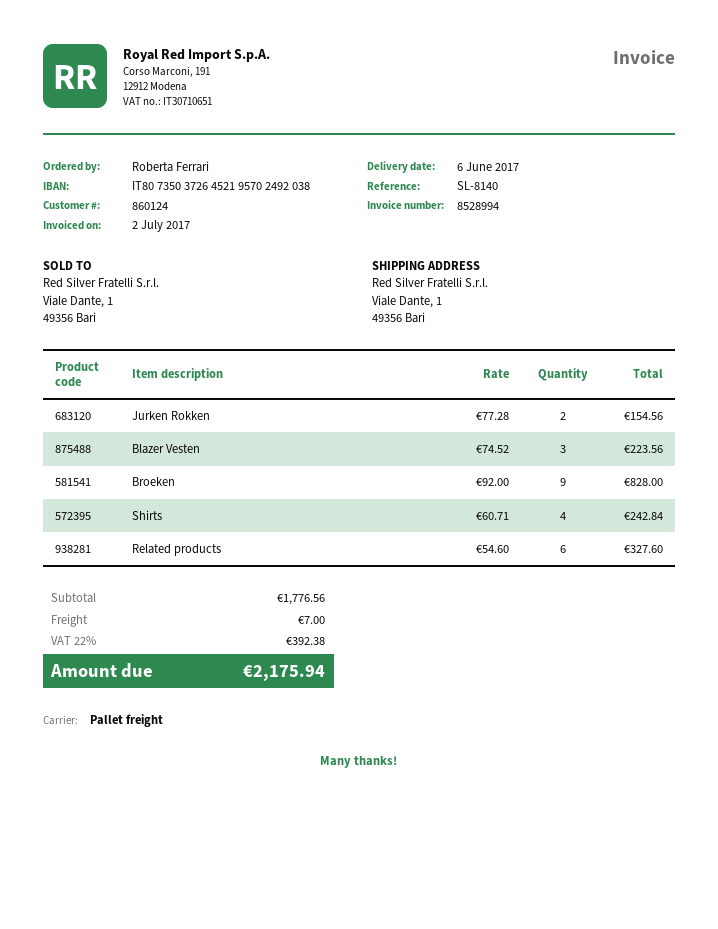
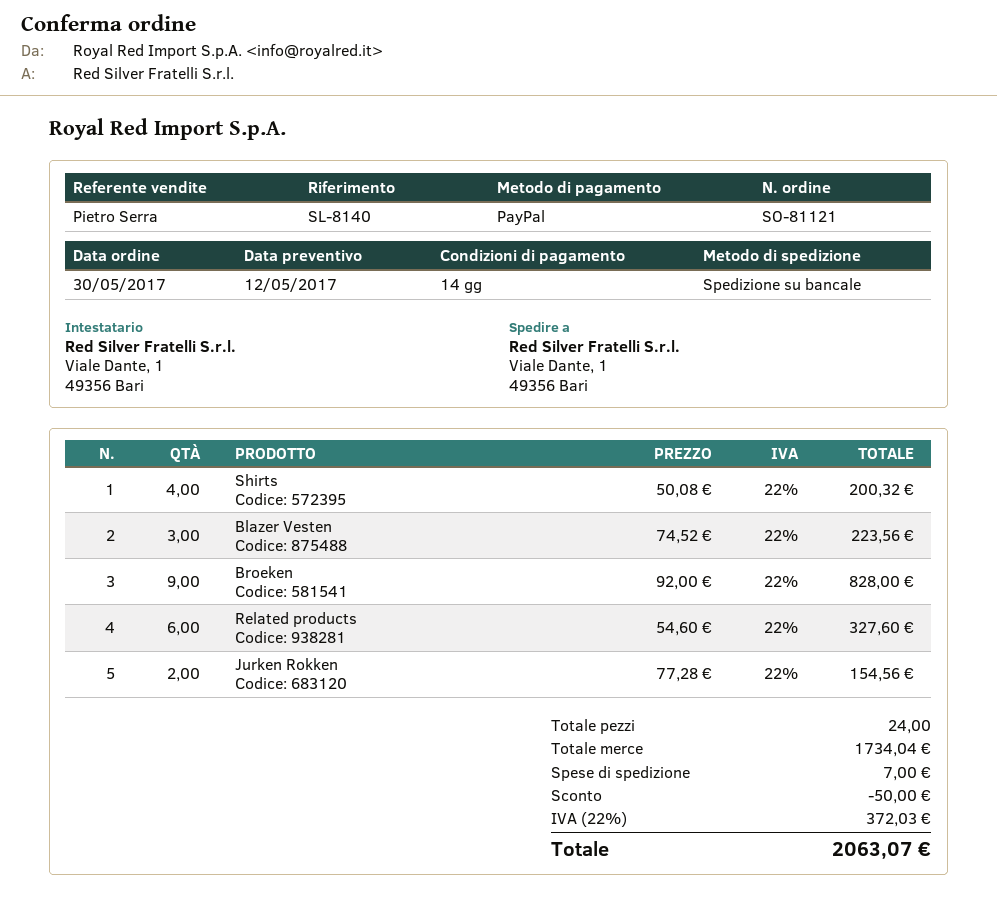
Shirts: 4 x 60.71 = 242.84 -> 4 x 50.08 = 200.32
subtotal: 1776.56 -> 1734.04
discount: none -> 50.00
tax: 22% = 392.38 -> 22% = 372.03
total: 2175.94 -> 2063.07

